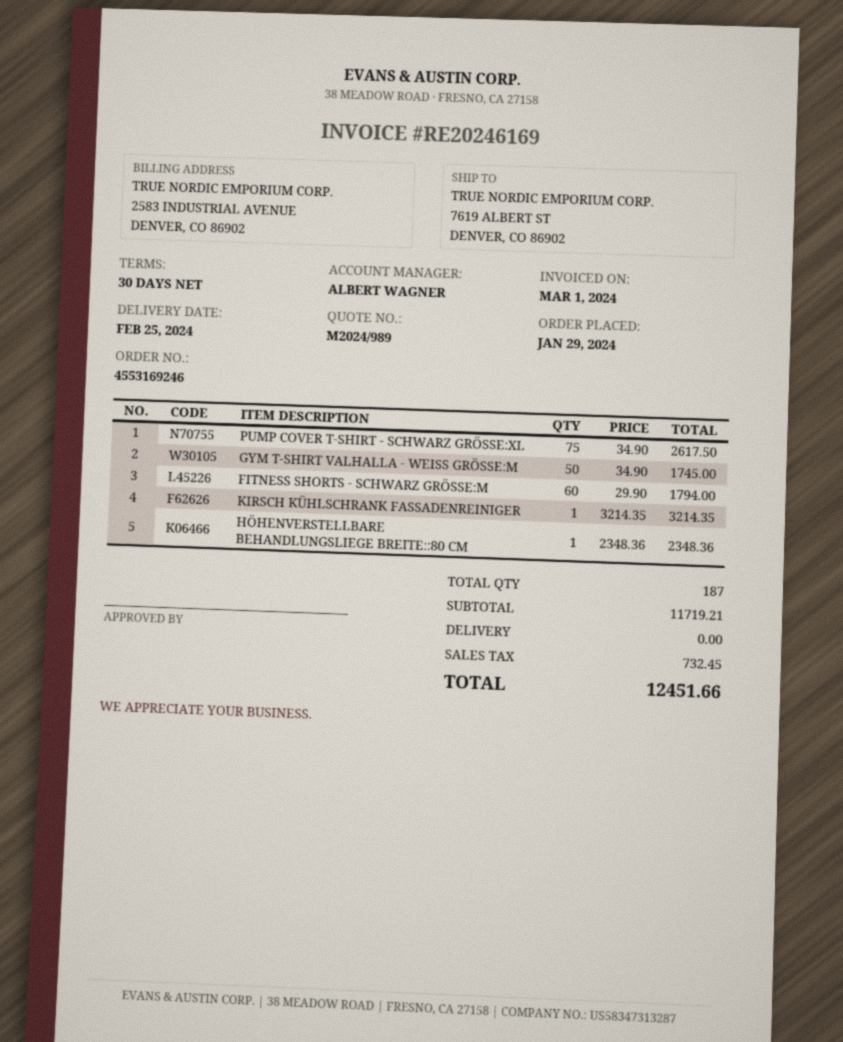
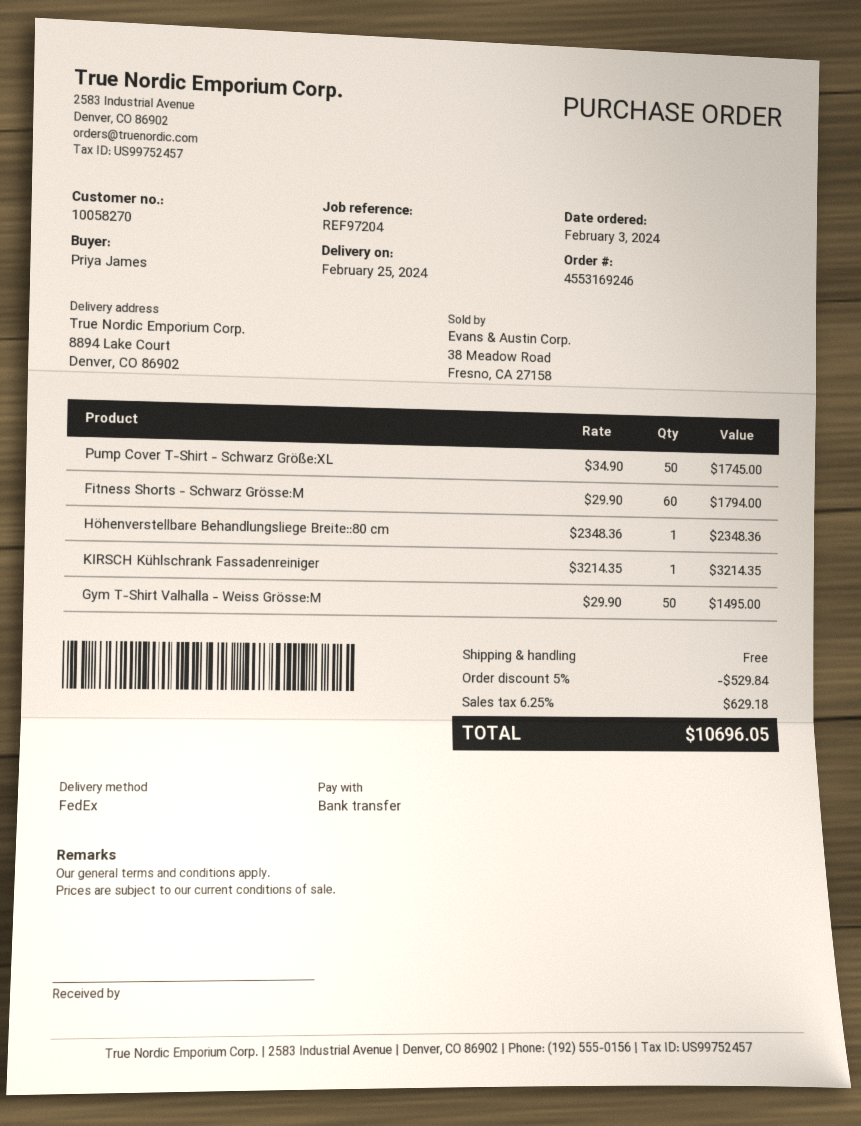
order date: 2024-01-29 -> 2024-02-03
ship to: 7619 ALBERT ST, DENVER, CO 86902 -> 8894 Lake Court, Denver, CO 86902
PUMP COVER T-SHIRT - SCHWARZ GRÖSSE:XL: 75 x 34.90 = 2617.50 -> 50 x 34.90 = 1745.00
GYM T-SHIRT VALHALLA - WEISS GRÖSSE:M: 50 x 34.90 = 1745.00 -> 50 x 29.90 = 1495.00
discount: none -> 5% = 529.84
tax: 732.45 -> 629.18
total: 12451.66 -> 10696.05

